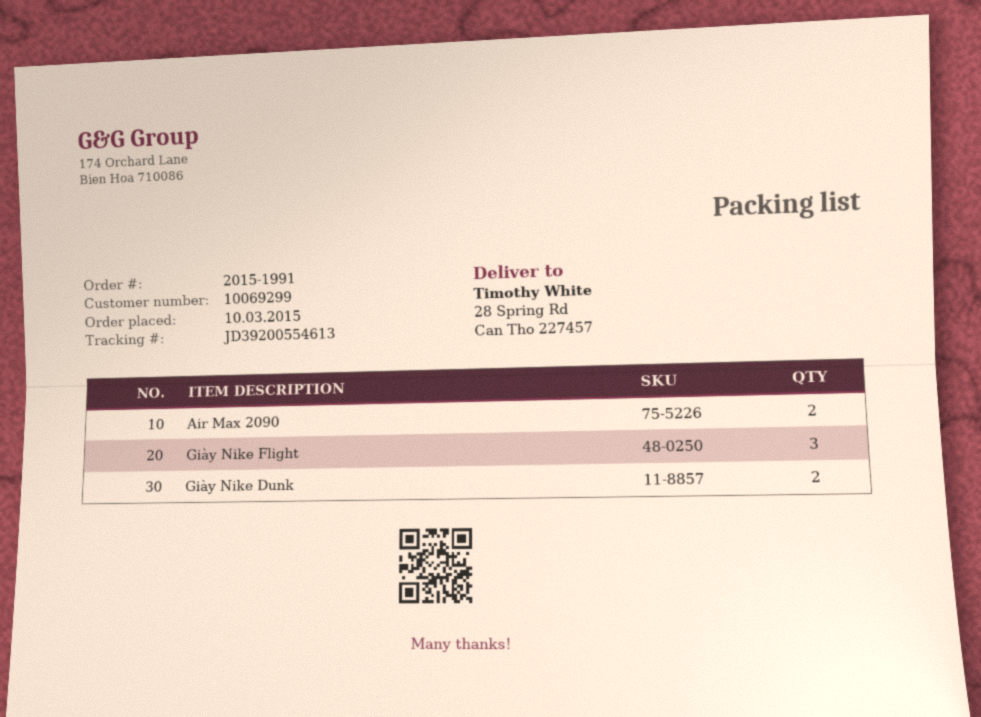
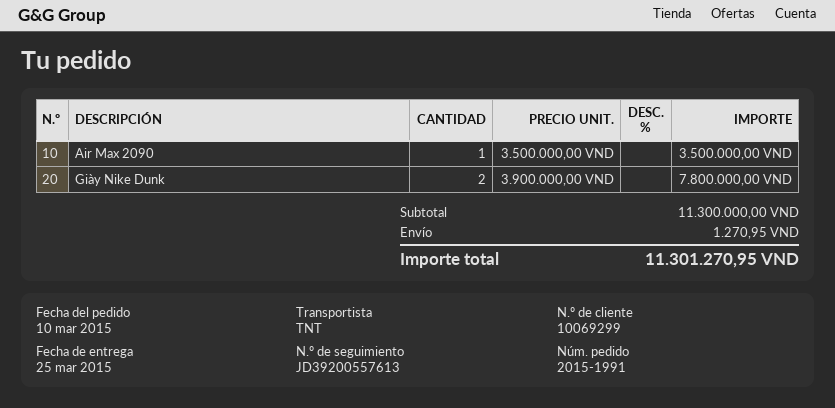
tracking number: JD39200554613 -> JD39200557613
Air Max 2090: 2 -> 1
Giày Nike Flight: 3 -> none

